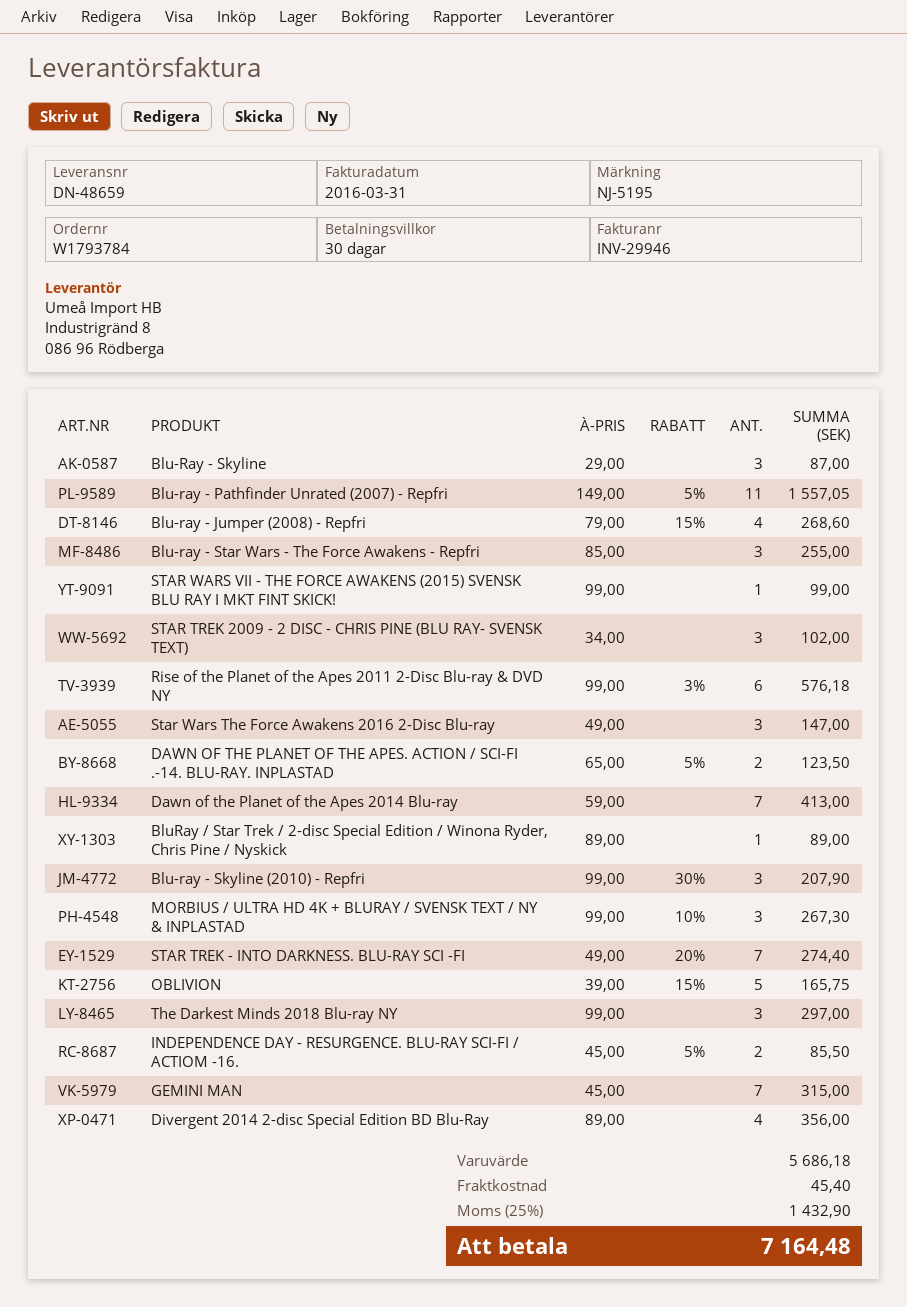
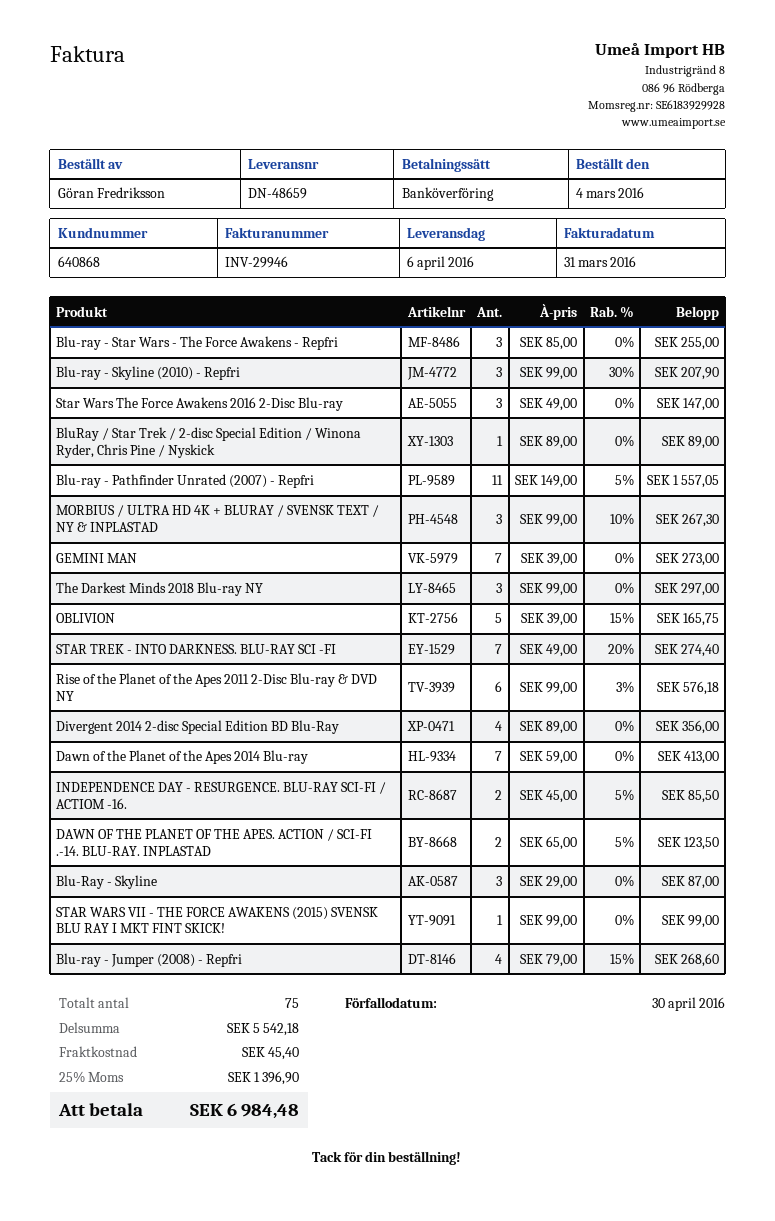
STAR TREK 2009 - 2 DISC - CHRIS PINE (BLU RAY- SVENSK TEXT): 3 x 34.00 = 102.00 -> none
GEMINI MAN: 7 x 45.00 = 315.00 -> 7 x 39.00 = 273.00
subtotal: 5686.18 -> 5542.18
tax: 25% = 1432.90 -> 25% = 1396.90
total: 7164.48 -> 6984.48

